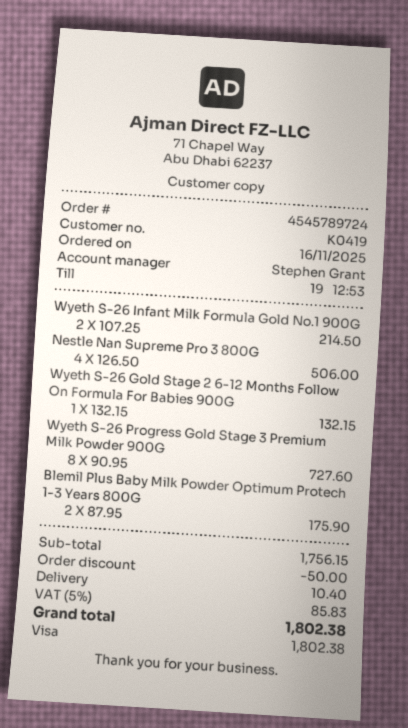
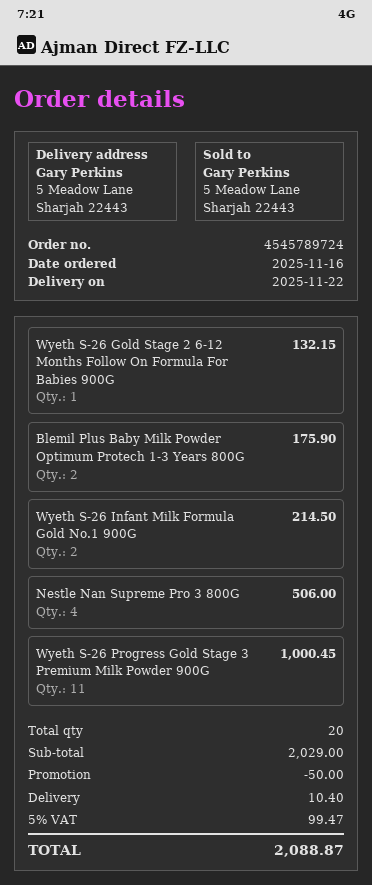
Wyeth S-26 Progress Gold Stage 3 Premium Milk Powder 900G: 8 for 727.60 -> 11 for 1000.45
subtotal: 1756.15 -> 2029.00
tax: 5% = 85.83 -> 5% = 99.47
total: 1802.38 -> 2088.87

